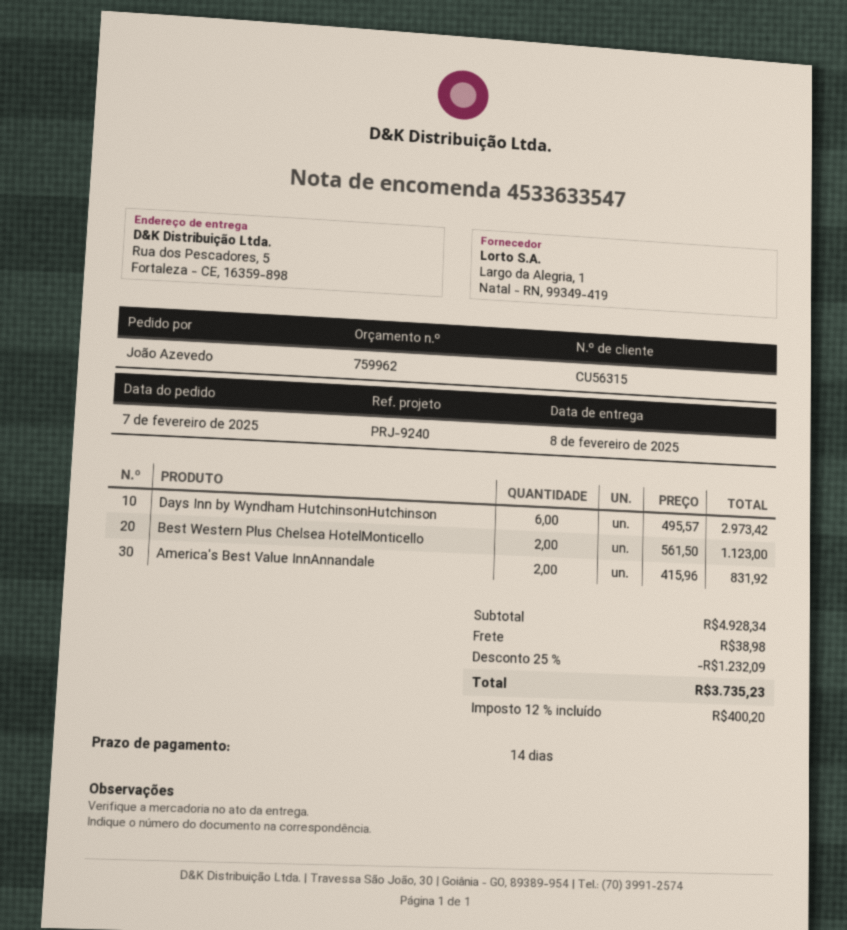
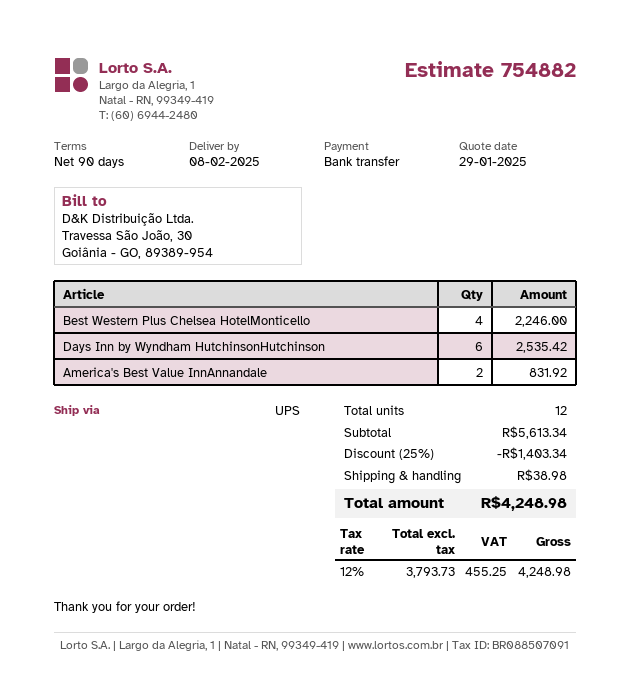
quote number: 759962 -> 754882
payment terms: 14 days -> 90 days
Days Inn by Wyndham HutchinsonHutchinson: 6 for 2973.42 -> 6 for 2535.42
Best Western Plus Chelsea HotelMonticello: 2 for 1123.00 -> 4 for 2246.00
subtotal: 4928.34 -> 5613.34
discount: 25% = 1232.09 -> 25% = 1403.34
tax: 12% = 400.20 -> 12% = 455.25
total: 3735.23 -> 4248.98

